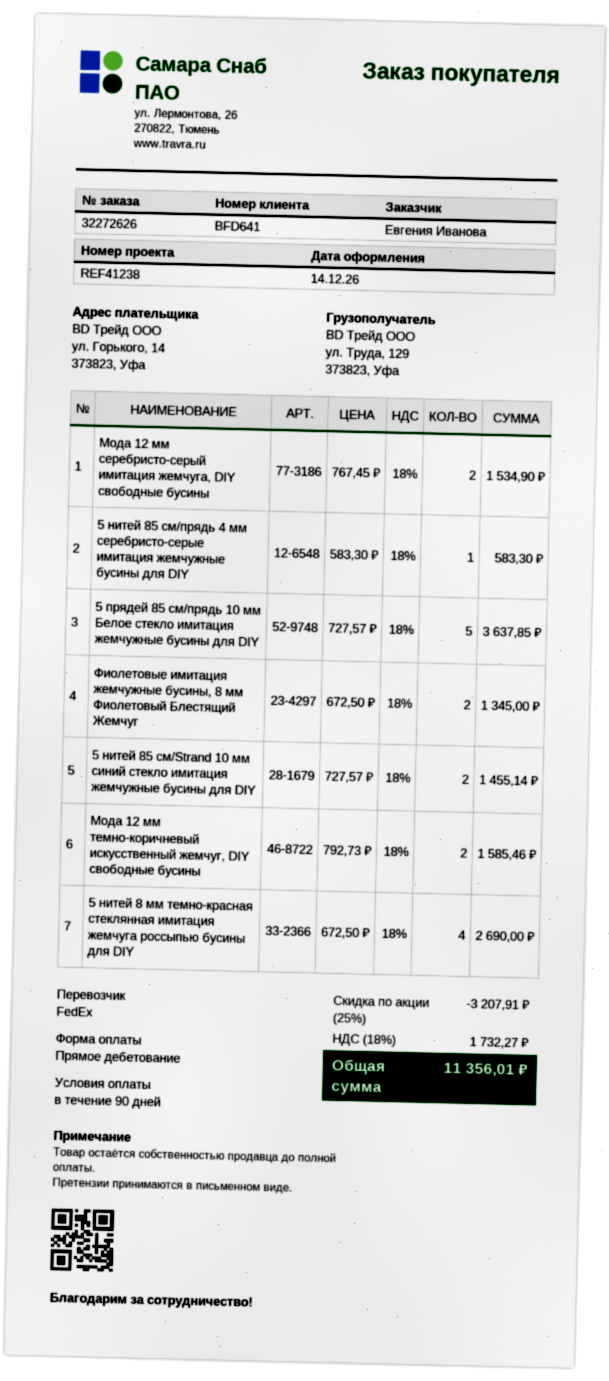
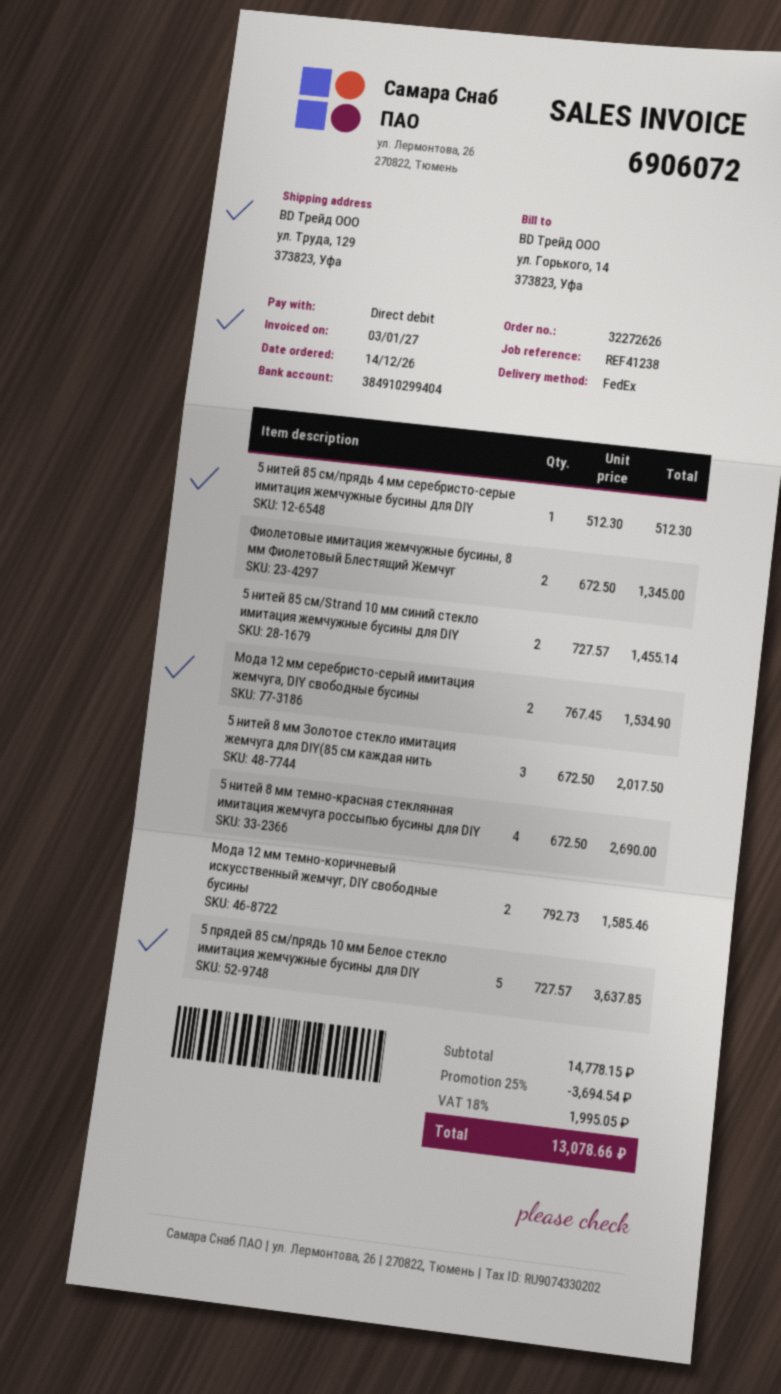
5 нитей 85 см/прядь 4 мм серебристо-серые имитация жемчужные бусины для DIY: 1 x 583.30 = 583.30 -> 1 x 512.30 = 512.30
5 нитей 8 мм Золотое стекло имитация жемчуга для DIY(85 см каждая нить: none -> 3 x 672.50 = 2017.50
discount: 25% = 3207.91 -> 25% = 3694.54
tax: 18% = 1732.27 -> 18% = 1995.05
total: 11356.01 -> 13078.66

